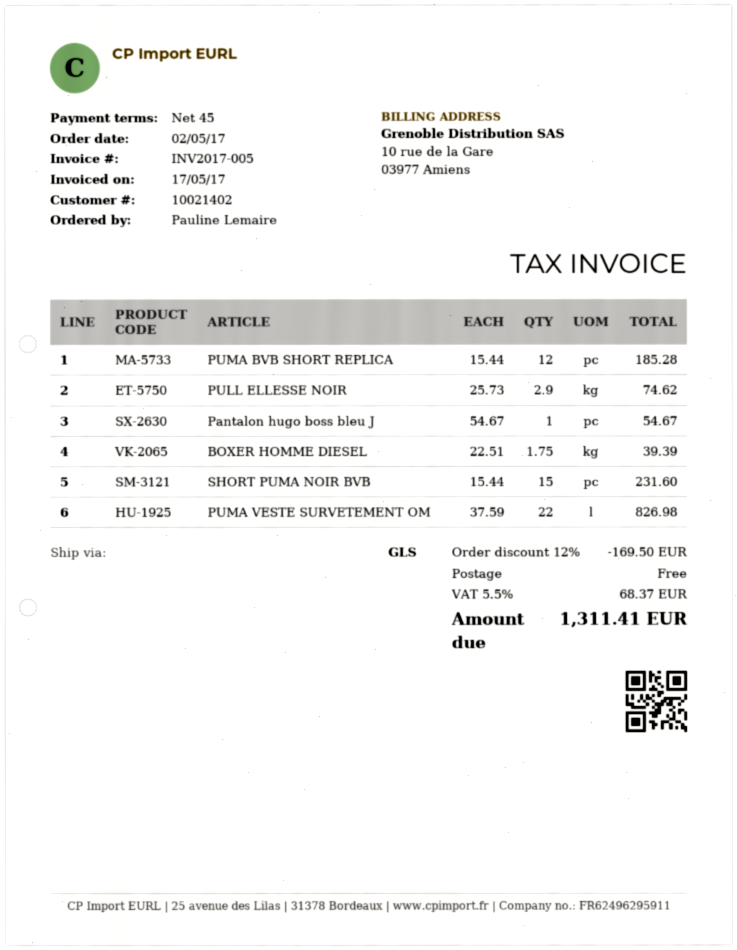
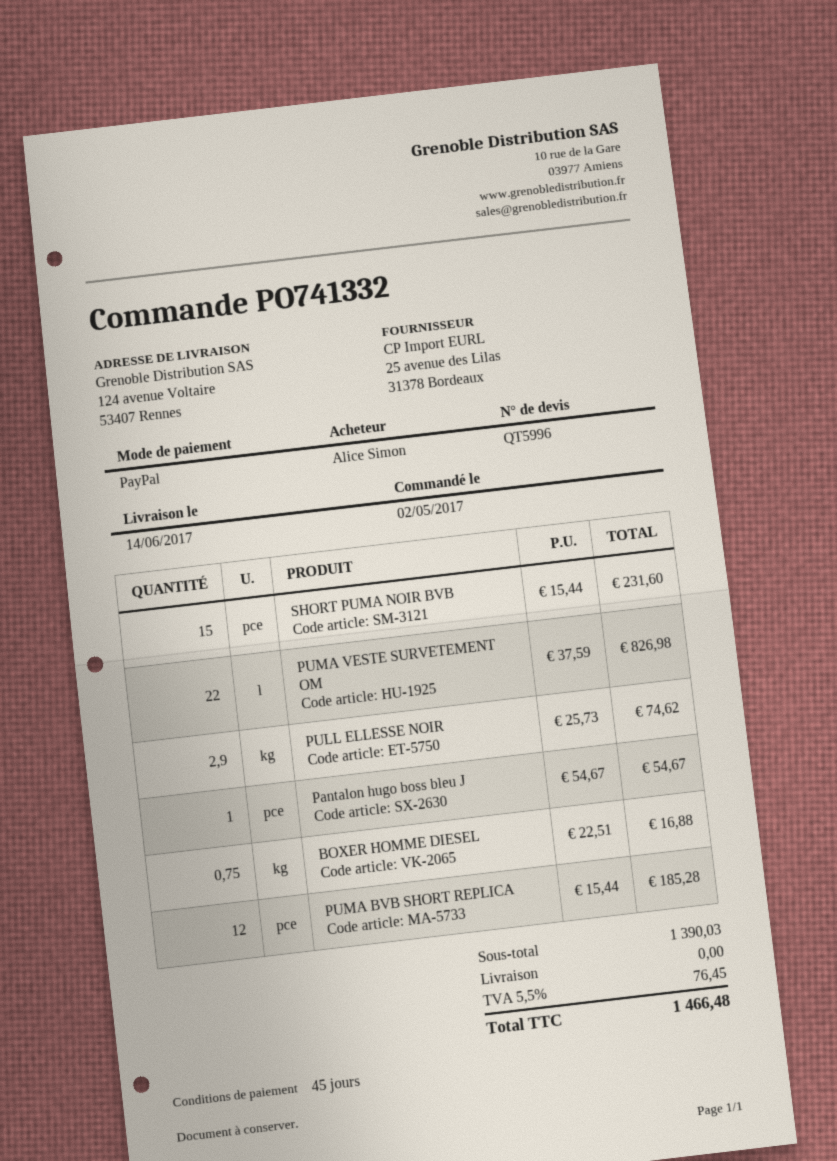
ordered by: Pauline Lemaire -> Alice Simon
BOXER HOMME DIESEL: 1.75 x 22.51 = 39.39 -> 0.75 x 22.51 = 16.88
discount: 12% = 169.50 -> none
tax: 5.5% = 68.37 -> 5.5% = 76.45
total: 1311.41 -> 1466.48

